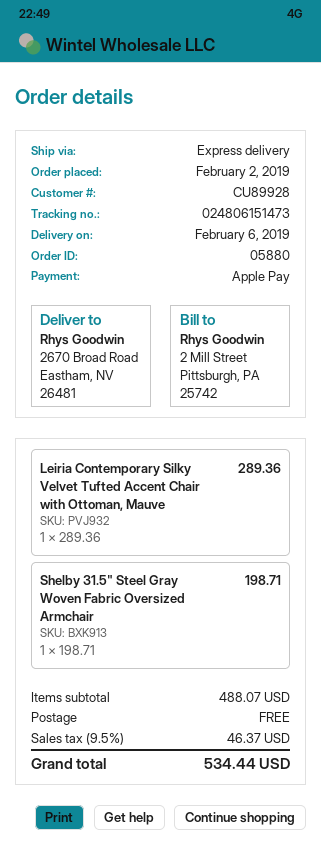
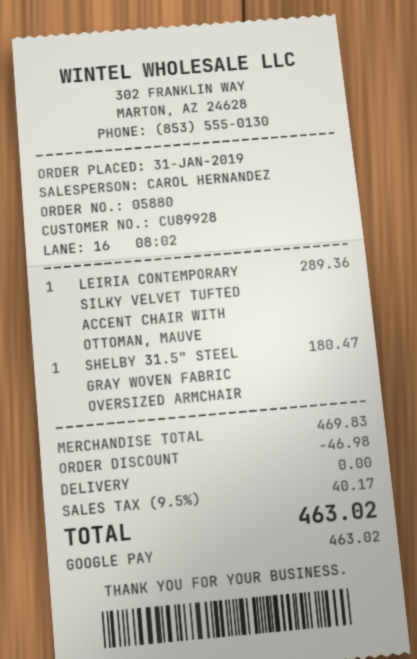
order date: 2019-02-02 -> 2019-01-31
payment method: Apple Pay -> Google Pay
Shelby 31.5" Steel Gray Woven Fabric Oversized Armchair: 1 x 198.71 = 198.71 -> 1 x 180.47 = 180.47
subtotal: 488.07 -> 469.83
discount: none -> 46.98
tax: 9.5% = 46.37 -> 9.5% = 40.17
total: 534.44 -> 463.02

